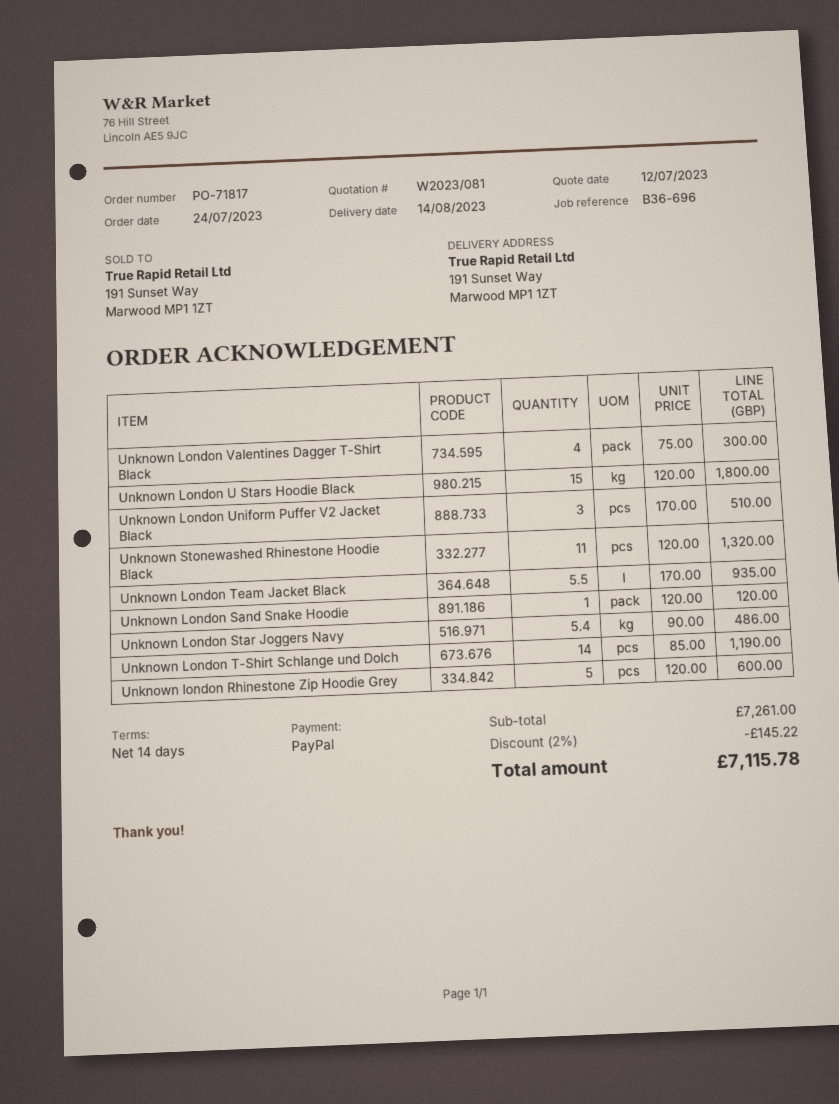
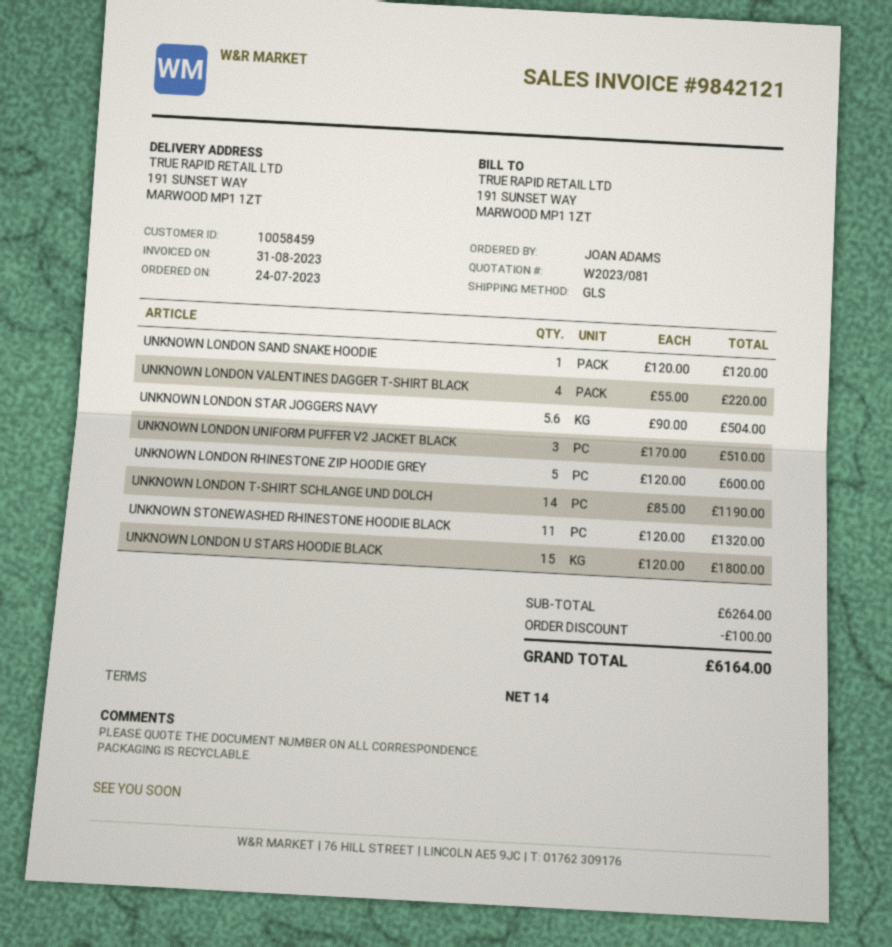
Unknown London Valentines Dagger T-Shirt Black: 4 x 75.00 = 300.00 -> 4 x 55.00 = 220.00
Unknown London Team Jacket Black: 5.5 x 170.00 = 935.00 -> none
Unknown London Star Joggers Navy: 5.4 x 90.00 = 486.00 -> 5.6 x 90.00 = 504.00
subtotal: 7261.00 -> 6264.00
discount: 145.22 -> 100.00
total: 7115.78 -> 6164.00

